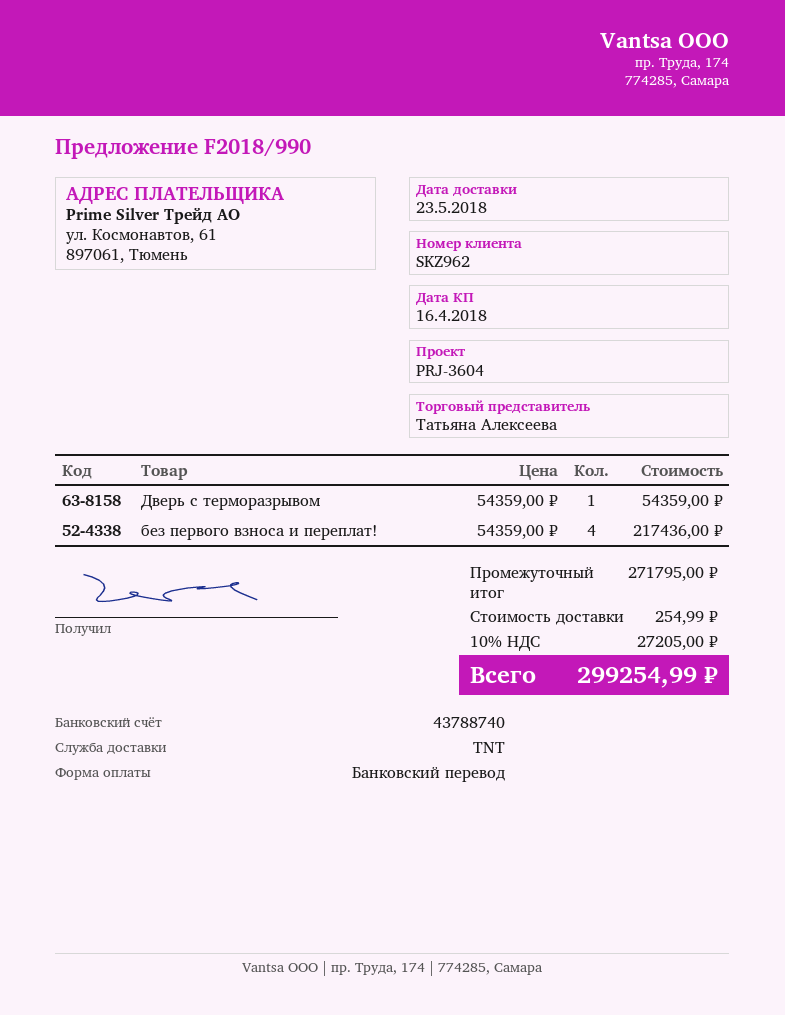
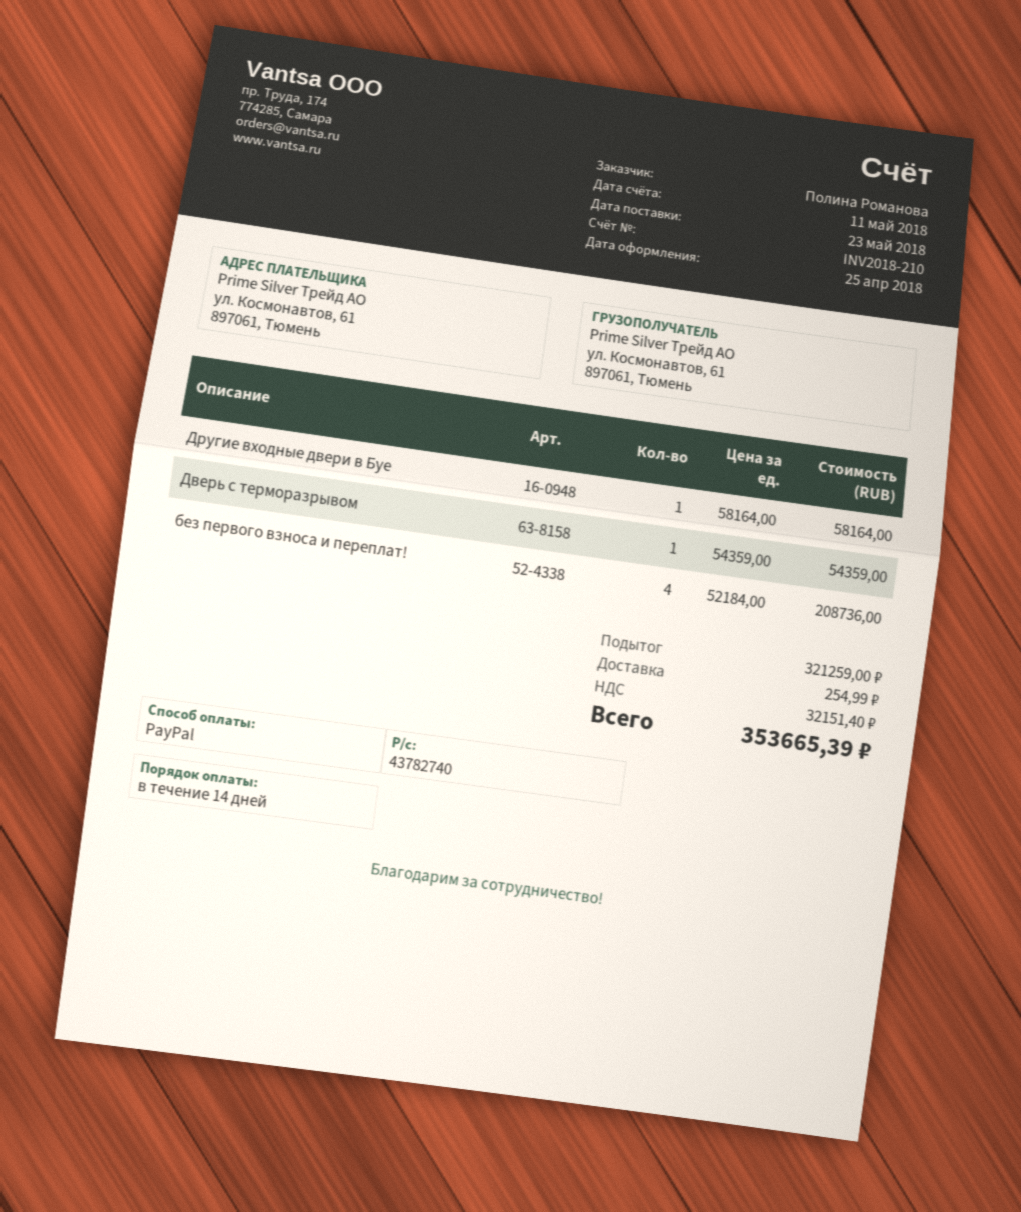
payment method: bank transfer -> PayPal
bank account: 43788740 -> 43782740
без первого взноса и переплат!: 4 x 54359.00 = 217436.00 -> 4 x 52184.00 = 208736.00
Другие входные двери в Буе: none -> 1 x 58164.00 = 58164.00
subtotal: 271795.00 -> 321259.00
tax: 27205.00 -> 32151.40
total: 299254.99 -> 353665.39

